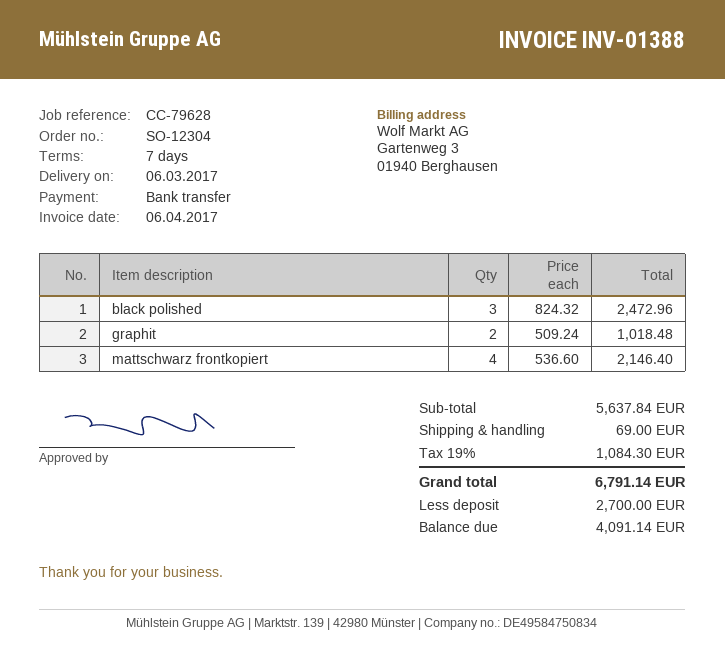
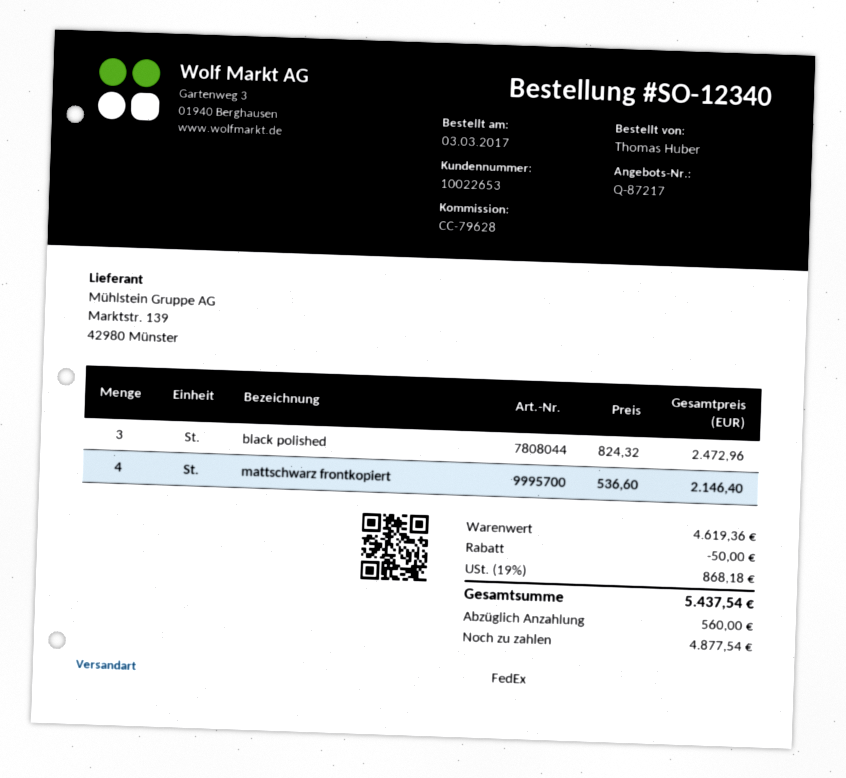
order number: SO-12304 -> SO-12340
graphit: 2 x 509.24 = 1018.48 -> none
subtotal: 5637.84 -> 4619.36
discount: none -> 50.00
shipping: 69.00 -> none
tax: 19% = 1084.30 -> 19% = 868.18
total: 6791.14 -> 5437.54
deposit: 2700.00 -> 560.00
balance: 4091.14 -> 4877.54

